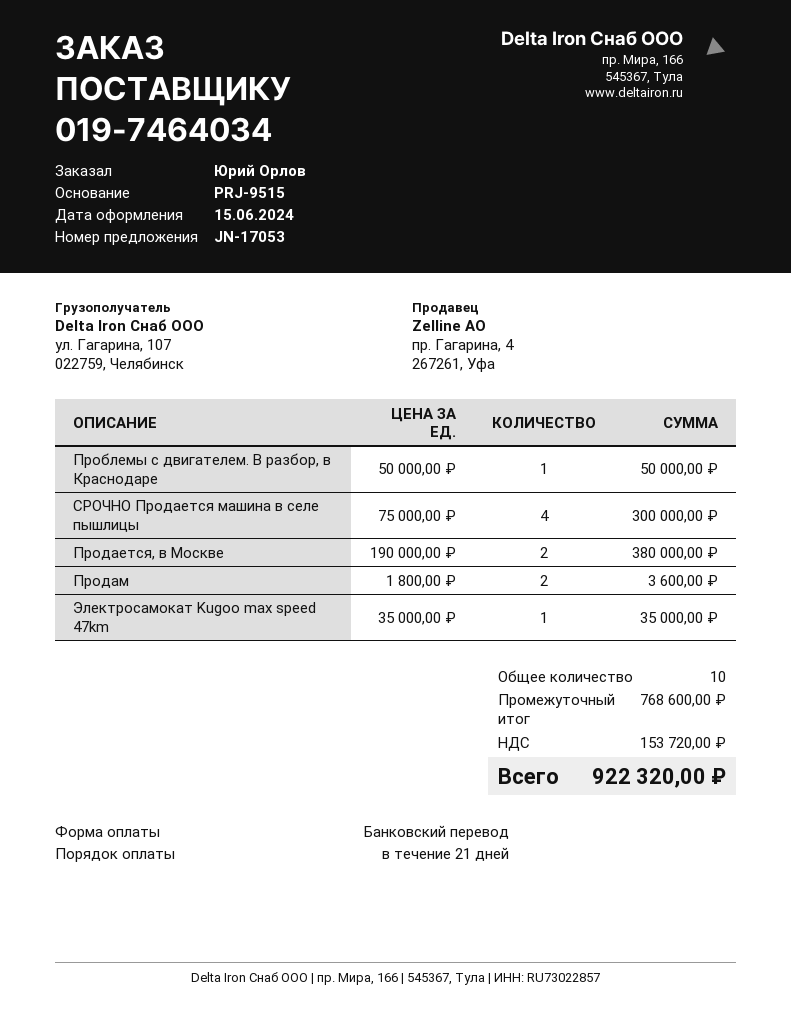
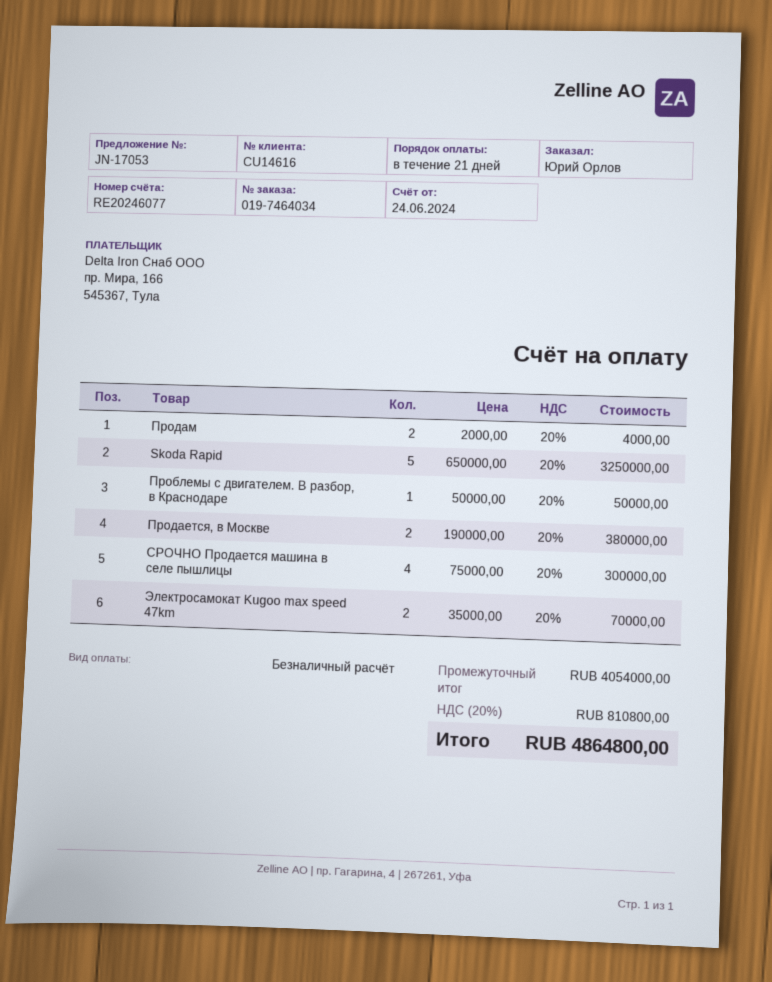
Продам: 2 x 1800.00 = 3600.00 -> 2 x 2000.00 = 4000.00
Электросамокат Kugoo max speed 47km: 1 x 35000.00 = 35000.00 -> 2 x 35000.00 = 70000.00
Skoda Rapid: none -> 5 x 650000.00 = 3250000.00
subtotal: 768600.00 -> 4054000.00
tax: 153720.00 -> 810800.00
total: 922320.00 -> 4864800.00

